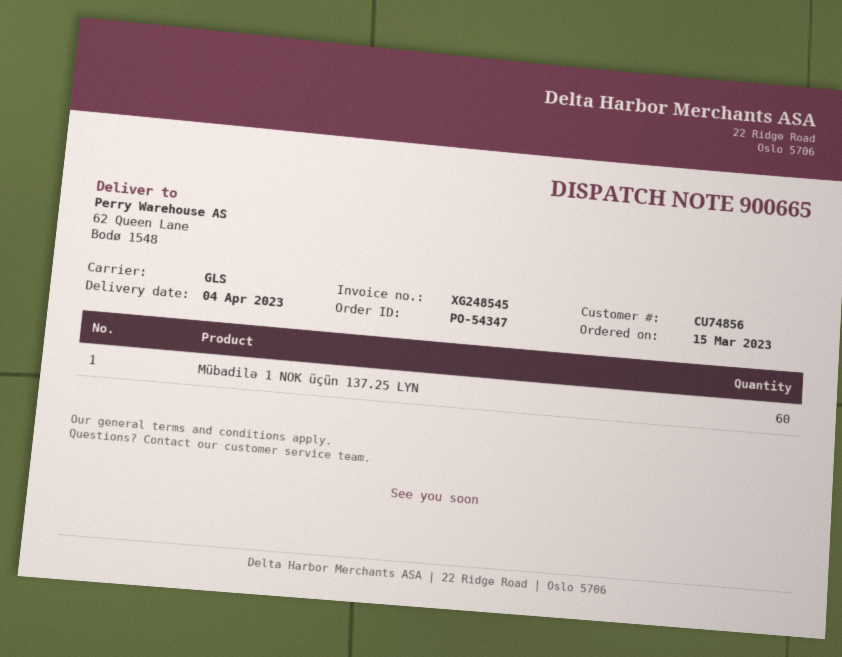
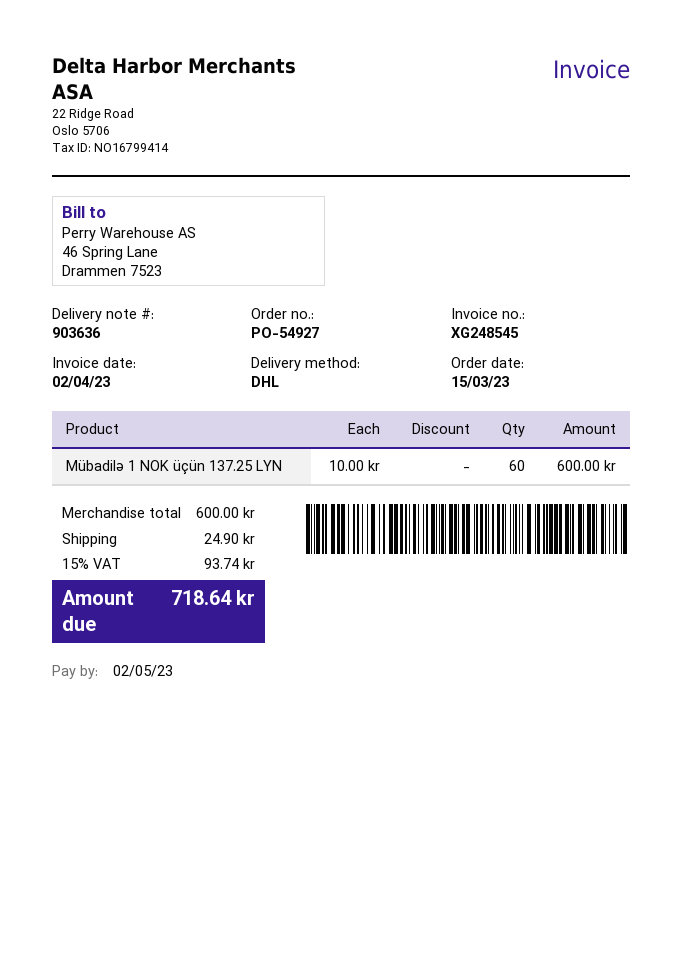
order number: PO-54347 -> PO-54927
delivery note number: 900665 -> 903636
shipping method: GLS -> DHL

